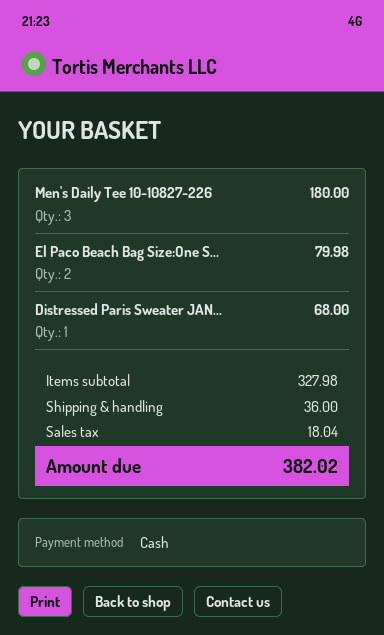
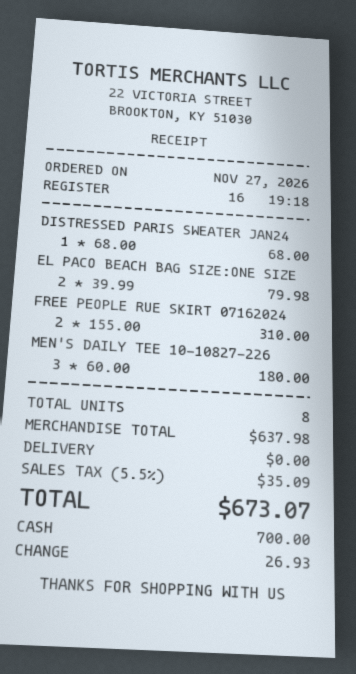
FREE PEOPLE RUE SKIRT 07162024: none -> 2 for 310.00
subtotal: 327.98 -> 637.98
shipping: 36.00 -> 0.00
tax: 18.04 -> 35.09
total: 382.02 -> 673.07

